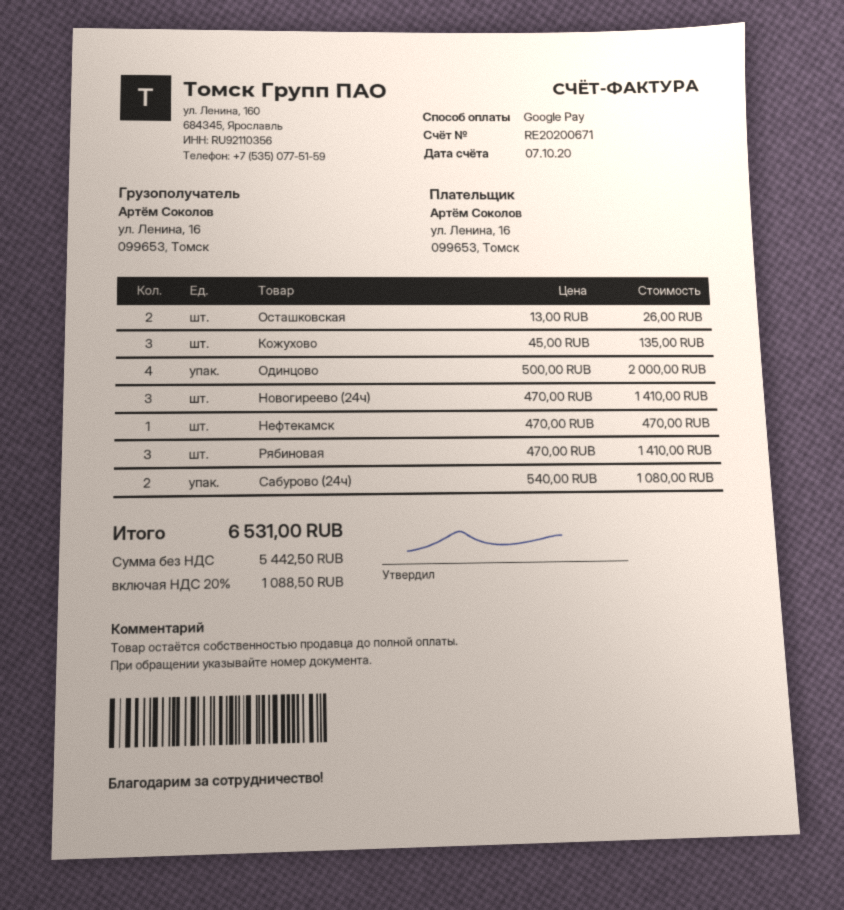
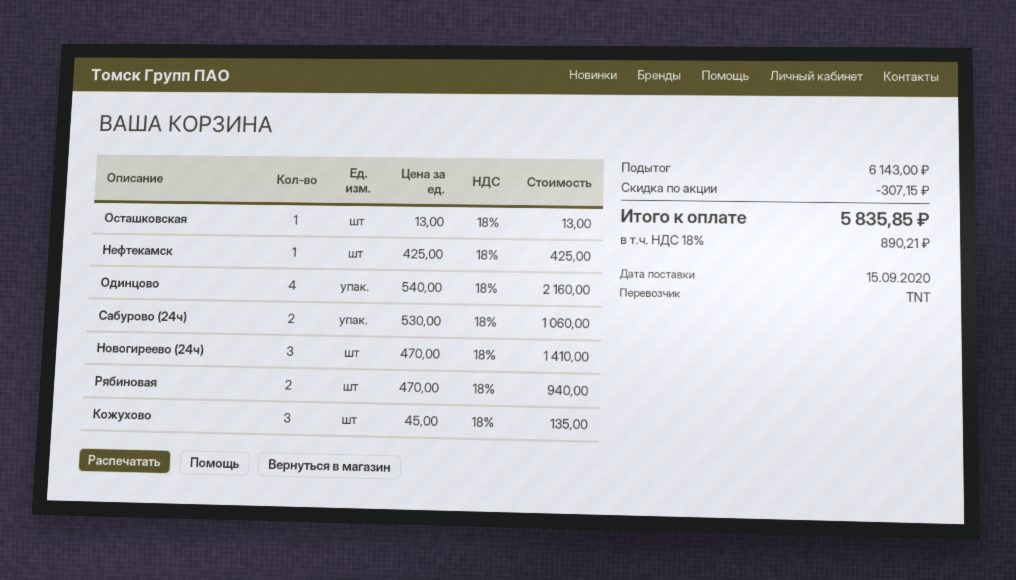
Осташковская: 2 x 13.00 = 26.00 -> 1 x 13.00 = 13.00
Одинцово: 4 x 500.00 = 2000.00 -> 4 x 540.00 = 2160.00
Нефтекамск: 1 x 470.00 = 470.00 -> 1 x 425.00 = 425.00
Рябиновая: 3 x 470.00 = 1410.00 -> 2 x 470.00 = 940.00
Сабурово (24ч): 2 x 540.00 = 1080.00 -> 2 x 530.00 = 1060.00
discount: none -> 307.15
tax: 20% = 1088.50 -> 18% = 890.21
total: 6531.00 -> 5835.85

